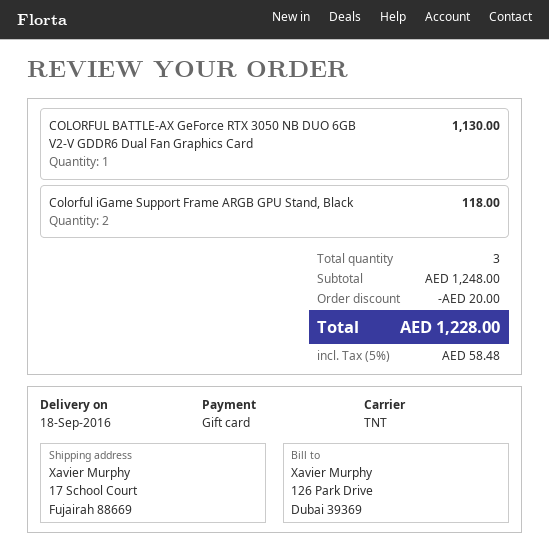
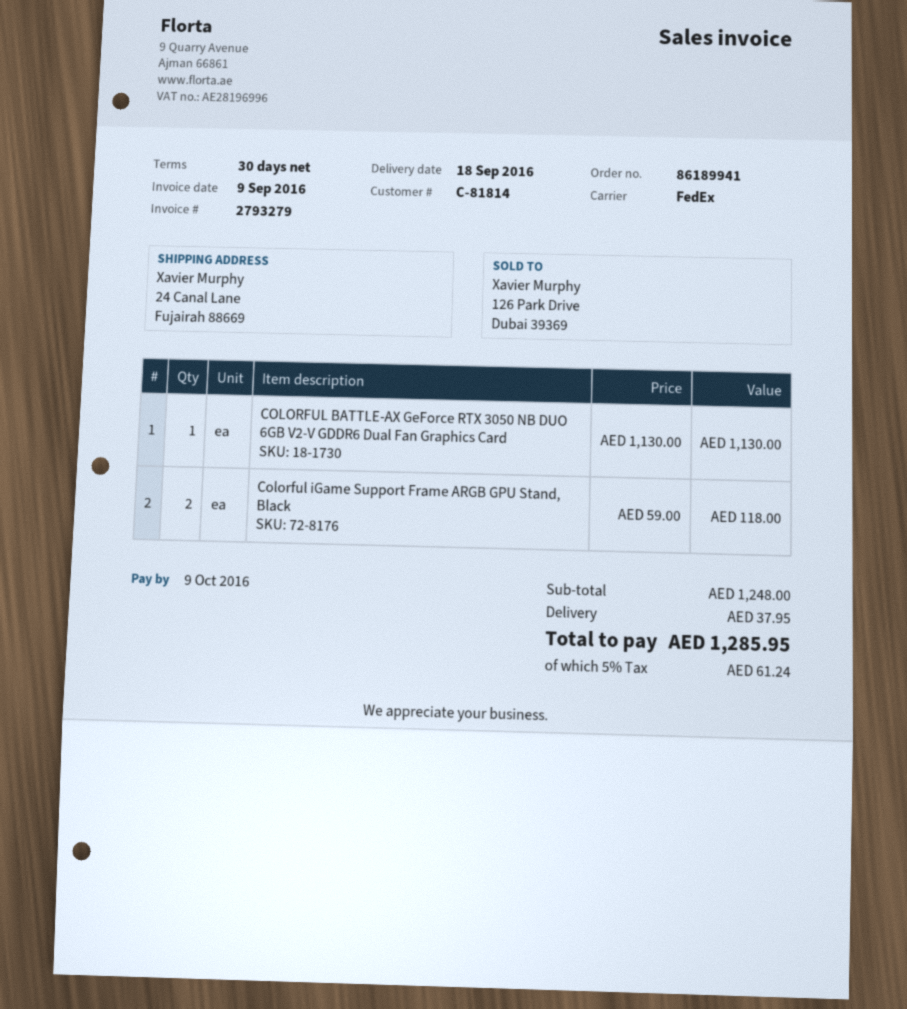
shipping method: TNT -> FedEx
ship to: 17 School Court, Fujairah 88669 -> 24 Canal Lane, Fujairah 88669
discount: 20.00 -> none
shipping: none -> 37.95
tax: 5% = 58.48 -> 5% = 61.24
total: 1228.00 -> 1285.95

